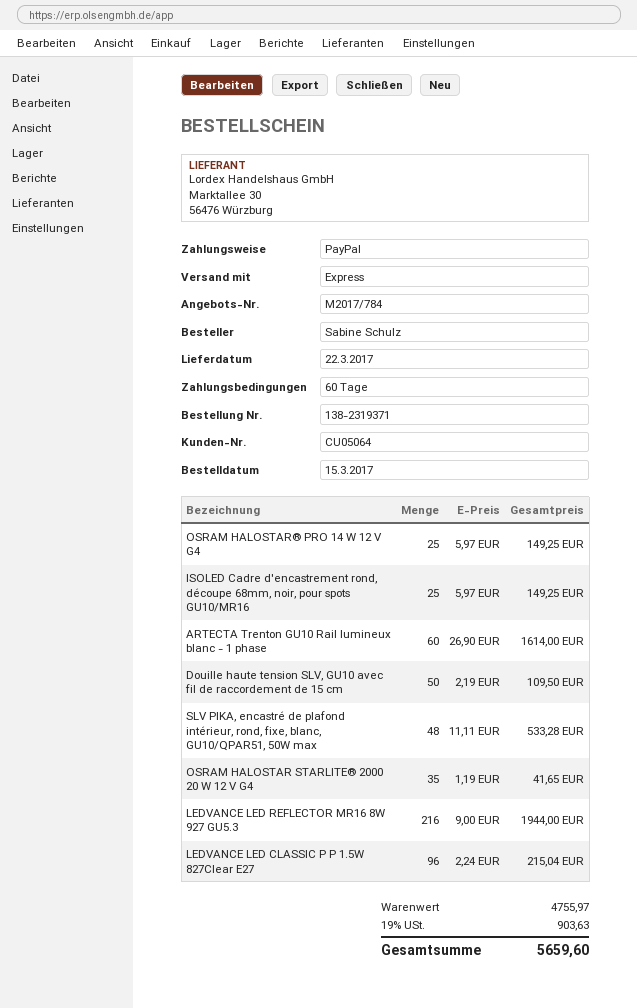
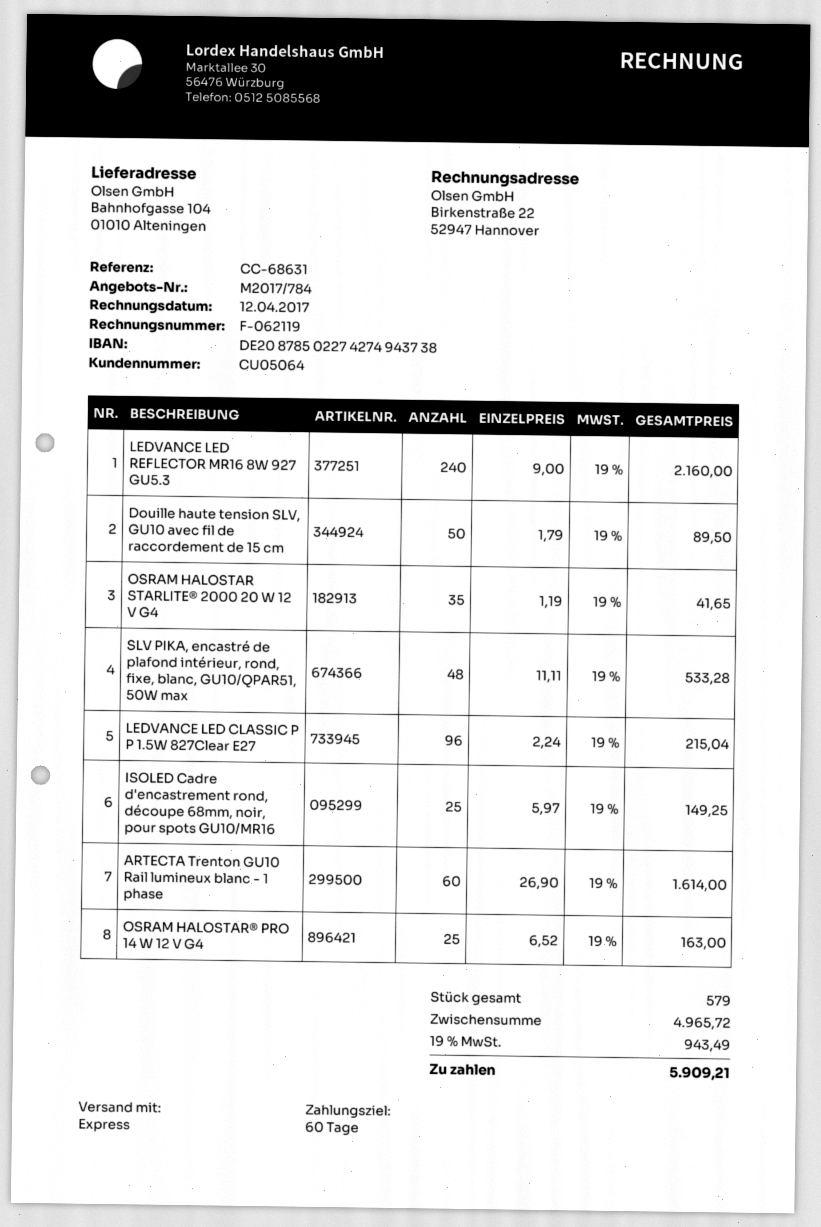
OSRAM HALOSTAR® PRO 14 W 12 V G4: 25 x 5.97 = 149.25 -> 25 x 6.52 = 163.00
Douille haute tension SLV, GU10 avec fil de raccordement de 15 cm: 50 x 2.19 = 109.50 -> 50 x 1.79 = 89.50
LEDVANCE LED REFLECTOR MR16 8W 927 GU5.3: 216 x 9.00 = 1944.00 -> 240 x 9.00 = 2160.00
subtotal: 4755.97 -> 4965.72
tax: 19% = 903.63 -> 19% = 943.49
total: 5659.60 -> 5909.21

